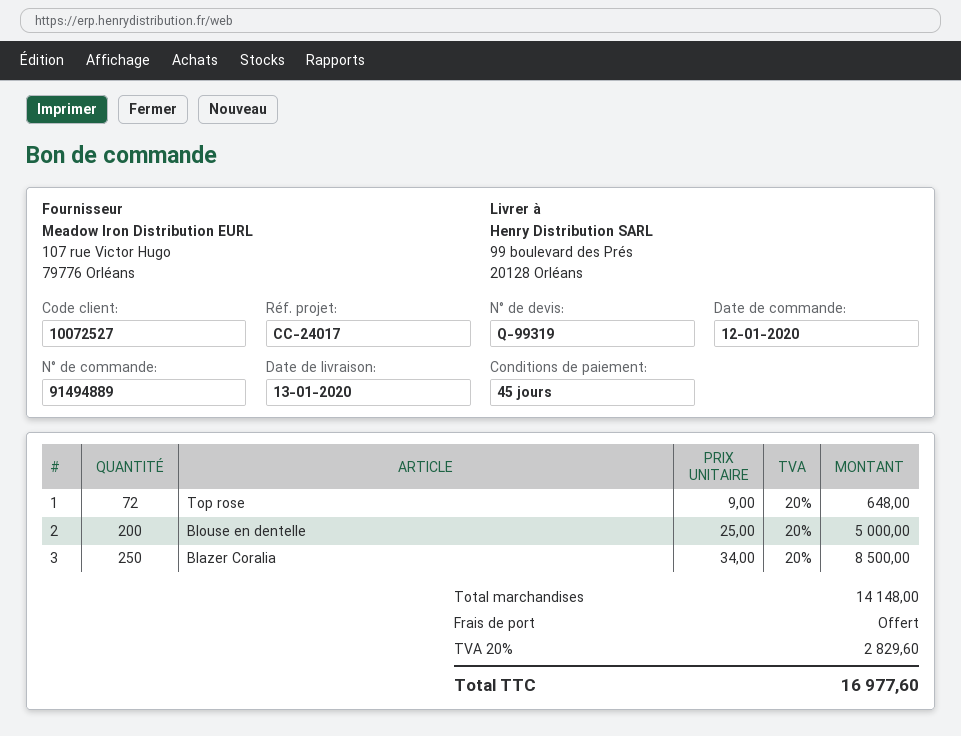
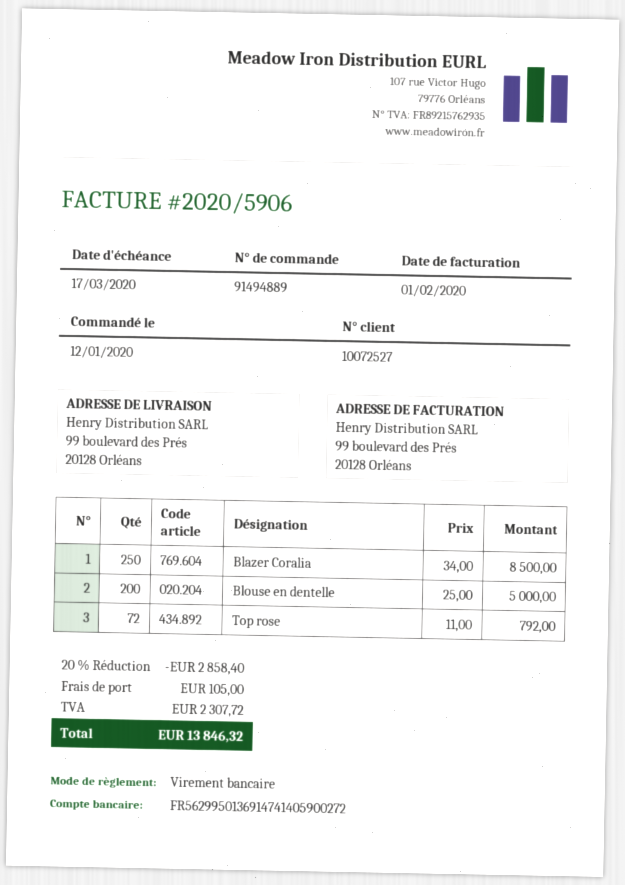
Top rose: 72 x 9.00 = 648.00 -> 72 x 11.00 = 792.00
discount: none -> 20% = 2858.40
shipping: 0.00 -> 105.00
tax: 2829.60 -> 2307.72
total: 16977.60 -> 13846.32

